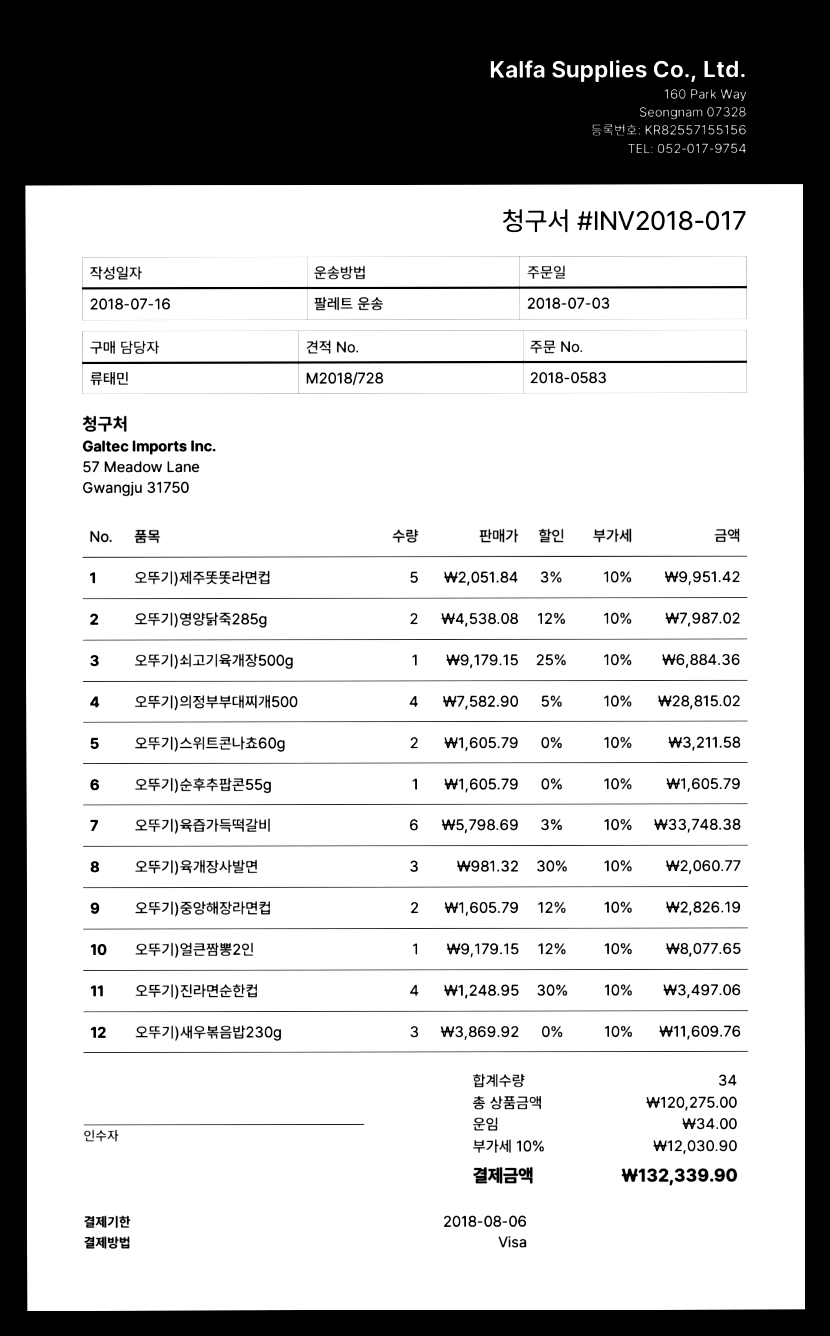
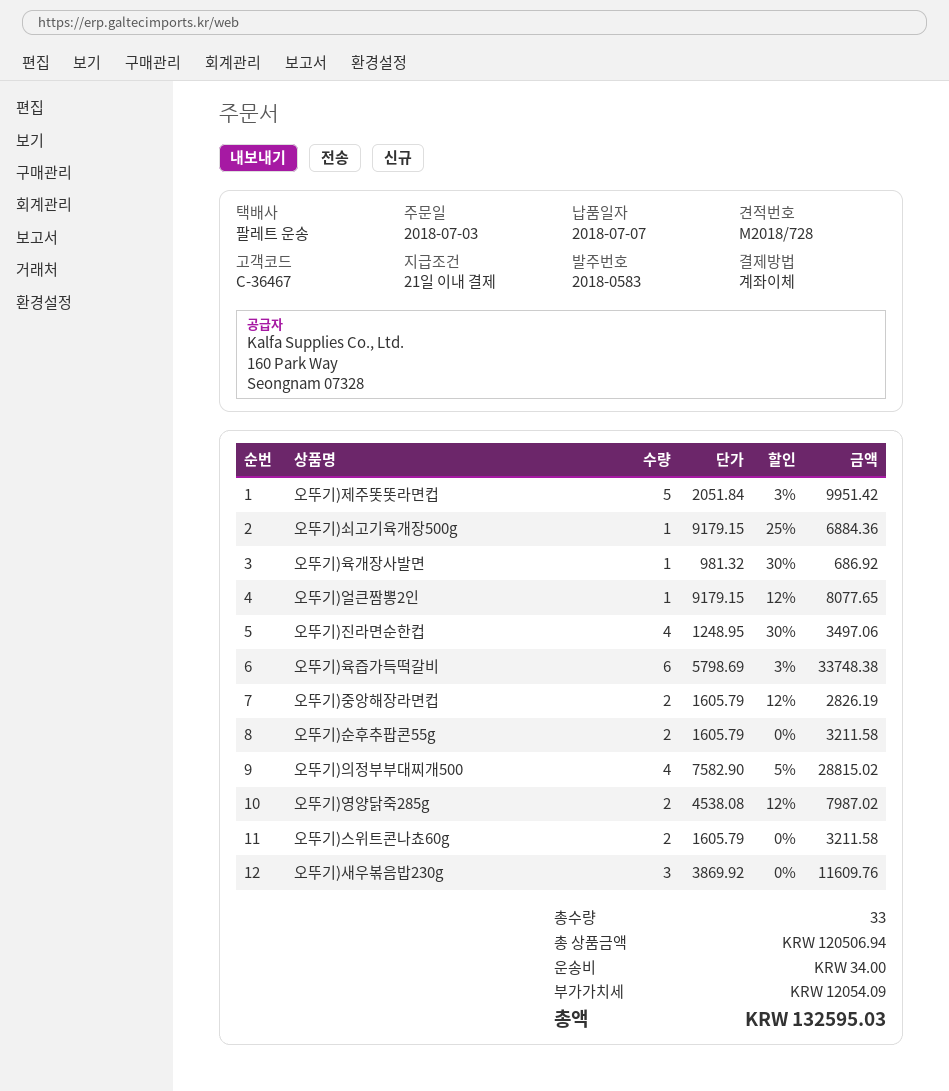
payment method: Visa -> bank transfer
오뚜기)순후추팝콘55g: 1 x 1605.79 = 1605.79 -> 2 x 1605.79 = 3211.58
오뚜기)육개장사발면: 3 x 981.32 - 30% = 2060.77 -> 1 x 981.32 - 30% = 686.92
total quantity: 34 -> 33
subtotal: 120275.00 -> 120506.94
tax: 12030.90 -> 12054.09
total: 132339.90 -> 132595.03

